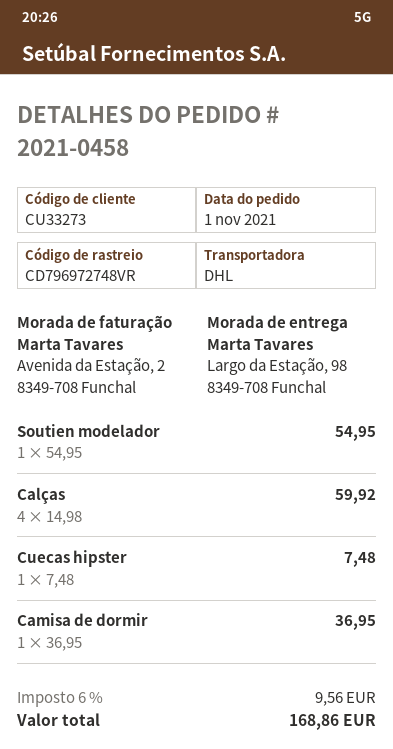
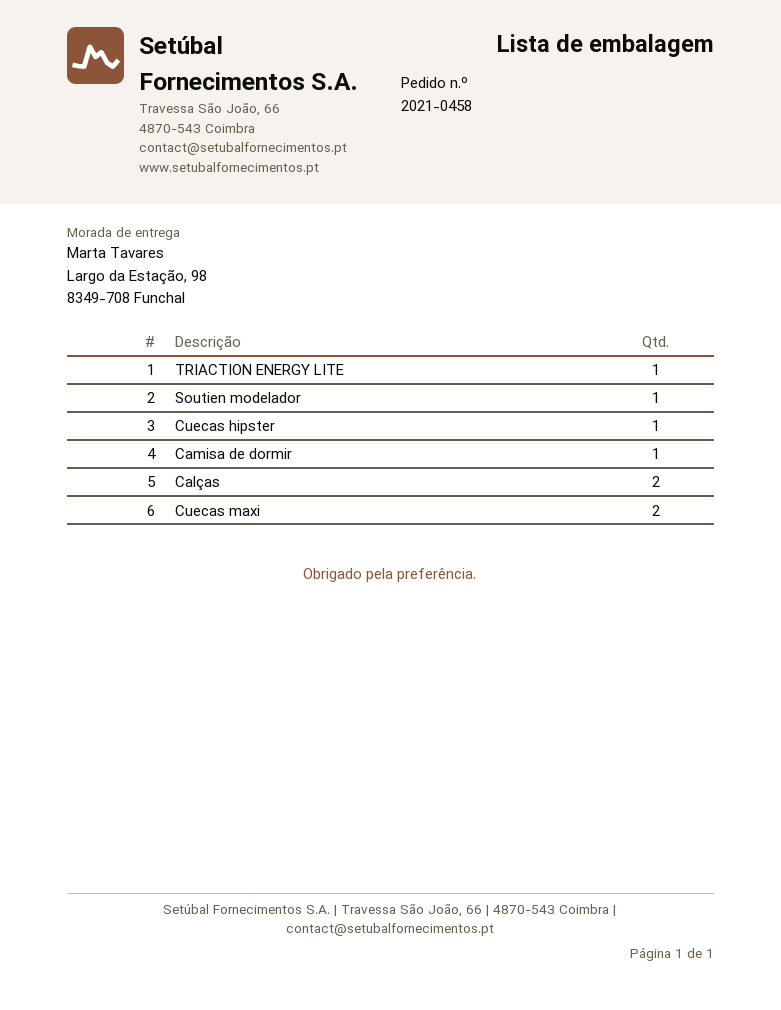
Calças: 4 -> 2
TRIACTION ENERGY LITE: none -> 1
Cuecas maxi: none -> 2

